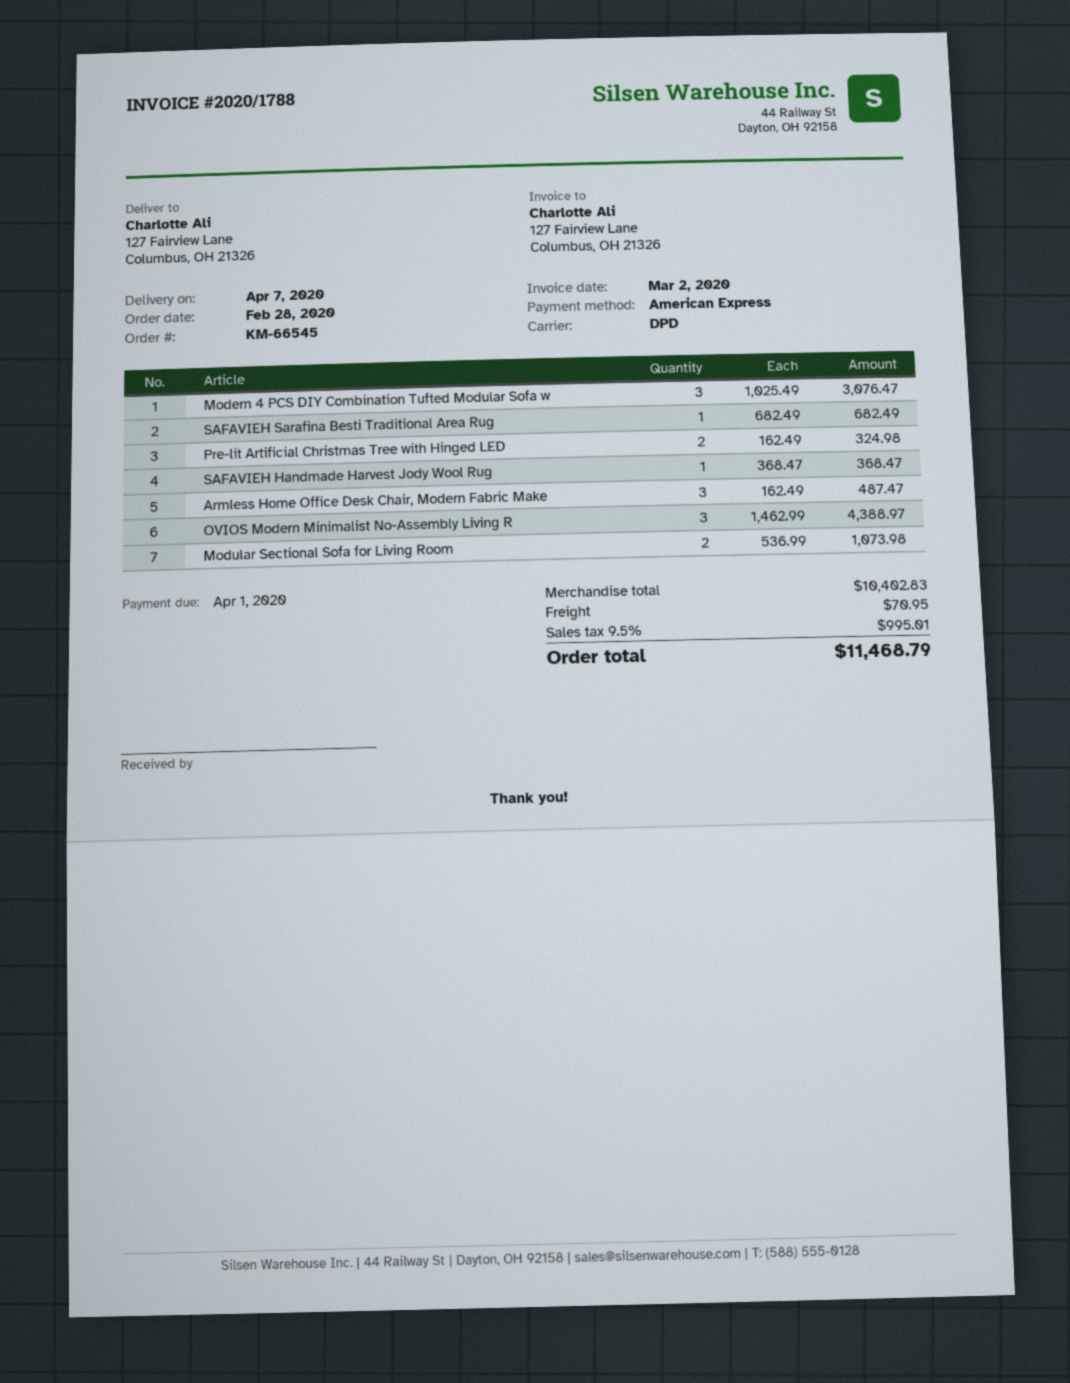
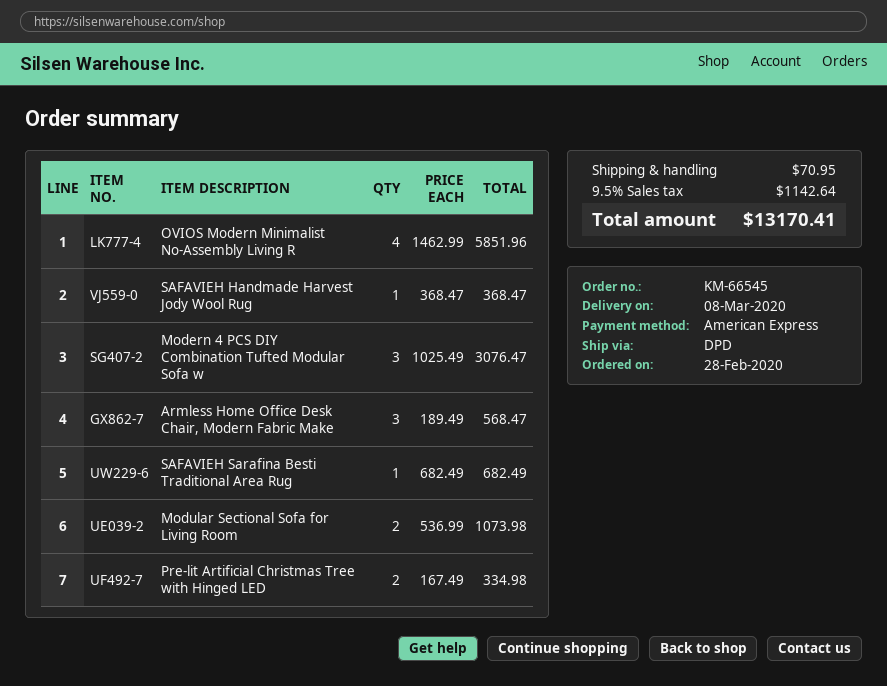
delivery date: 2020-04-07 -> 2020-03-08
Pre-lit Artificial Christmas Tree with Hinged LED: 2 x 162.49 = 324.98 -> 2 x 167.49 = 334.98
Armless Home Office Desk Chair, Modern Fabric Make: 3 x 162.49 = 487.47 -> 3 x 189.49 = 568.47
OVIOS Modern Minimalist No-Assembly Living R: 3 x 1462.99 = 4388.97 -> 4 x 1462.99 = 5851.96
tax: 9.5% = 995.01 -> 9.5% = 1142.64
total: 11468.79 -> 13170.41

